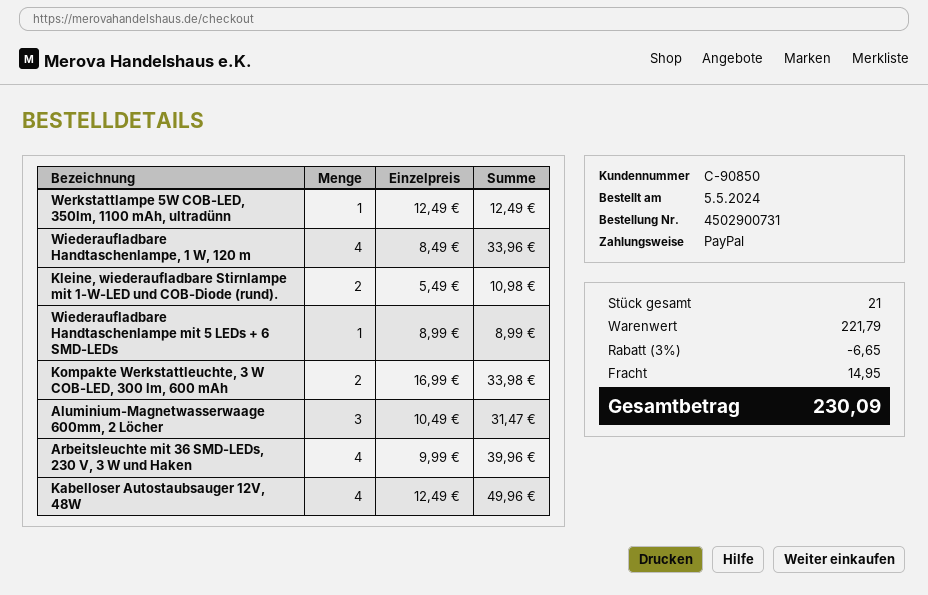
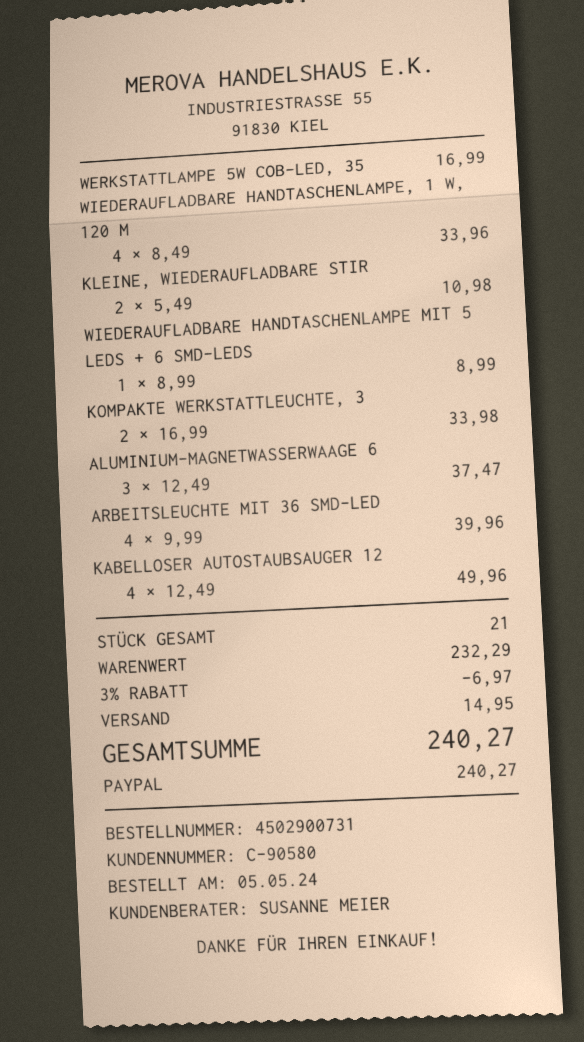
customer number: C-90850 -> C-90580
Werkstattlampe 5W COB-LED, 350lm, 1100 mAh, ultradünn: 1 x 12.49 = 12.49 -> 1 x 16.99 = 16.99
Aluminium-Magnetwasserwaage 600mm, 2 Löcher: 3 x 10.49 = 31.47 -> 3 x 12.49 = 37.47
subtotal: 221.79 -> 232.29
discount: 3% = 6.65 -> 3% = 6.97
total: 230.09 -> 240.27

